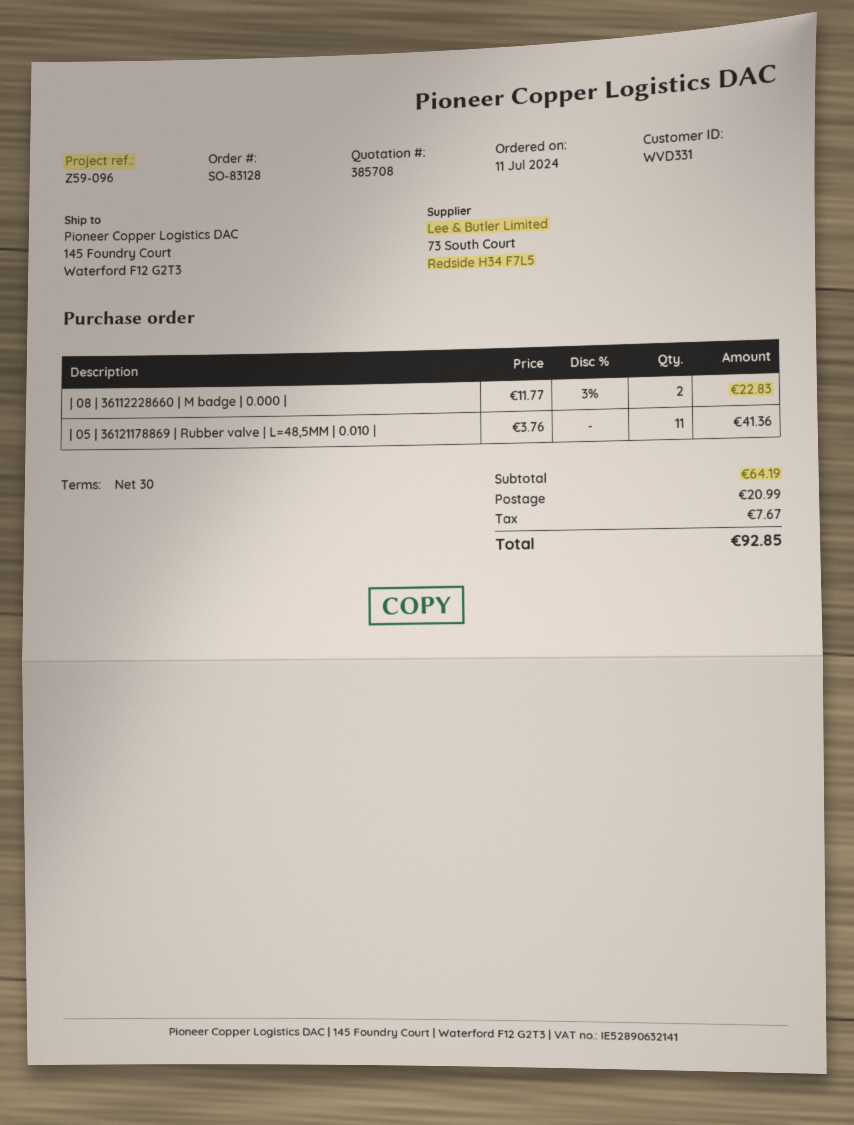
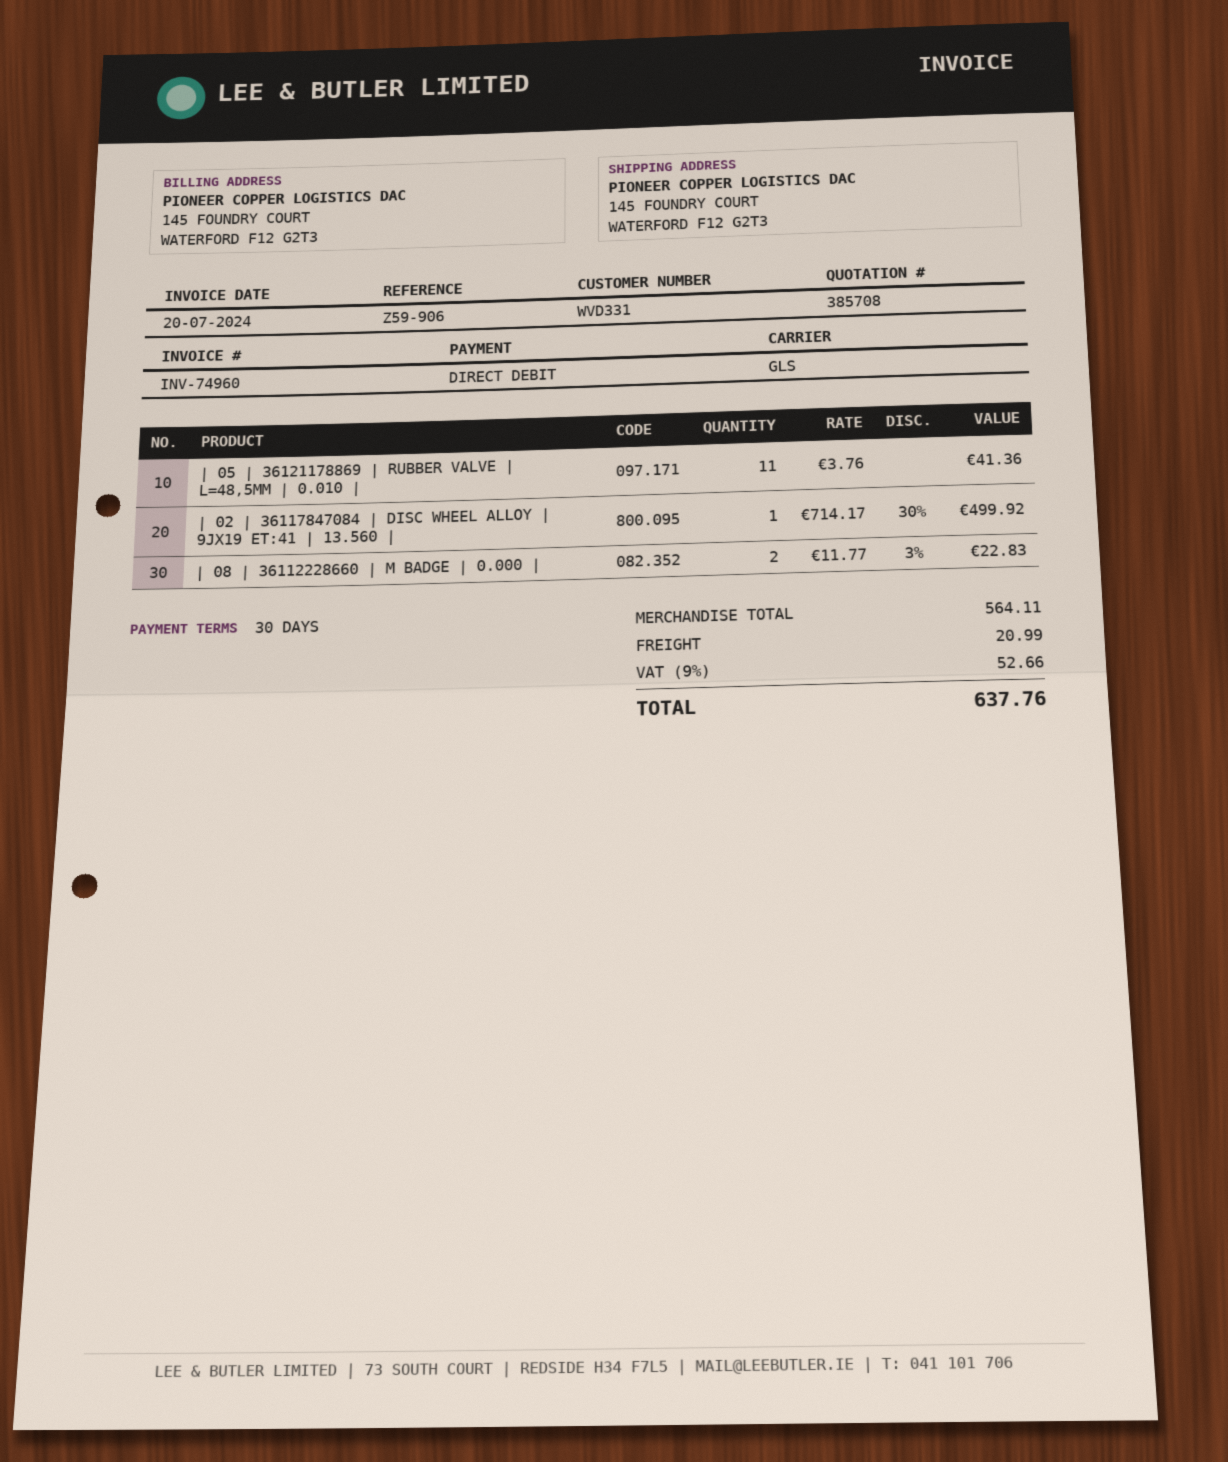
reference: Z59-096 -> Z59-906
| 02 | 36117847084 | DISC WHEEL ALLOY | 9JX19 ET:41 | 13.560 |: none -> 1 x 714.17 - 30% = 499.92
subtotal: 64.19 -> 564.11
tax: 7.67 -> 52.66
total: 92.85 -> 637.76

